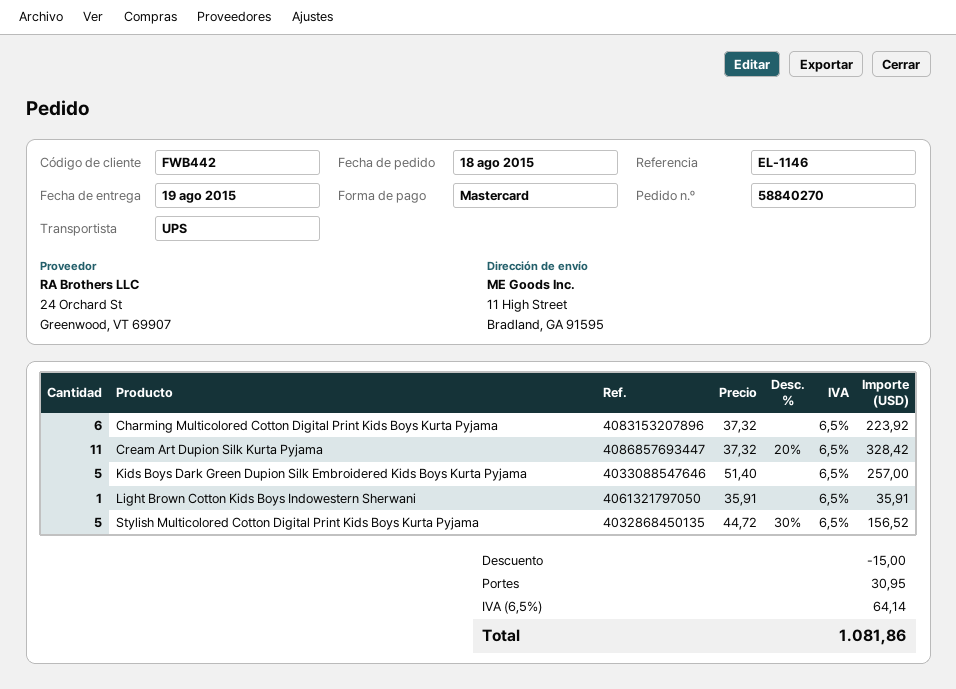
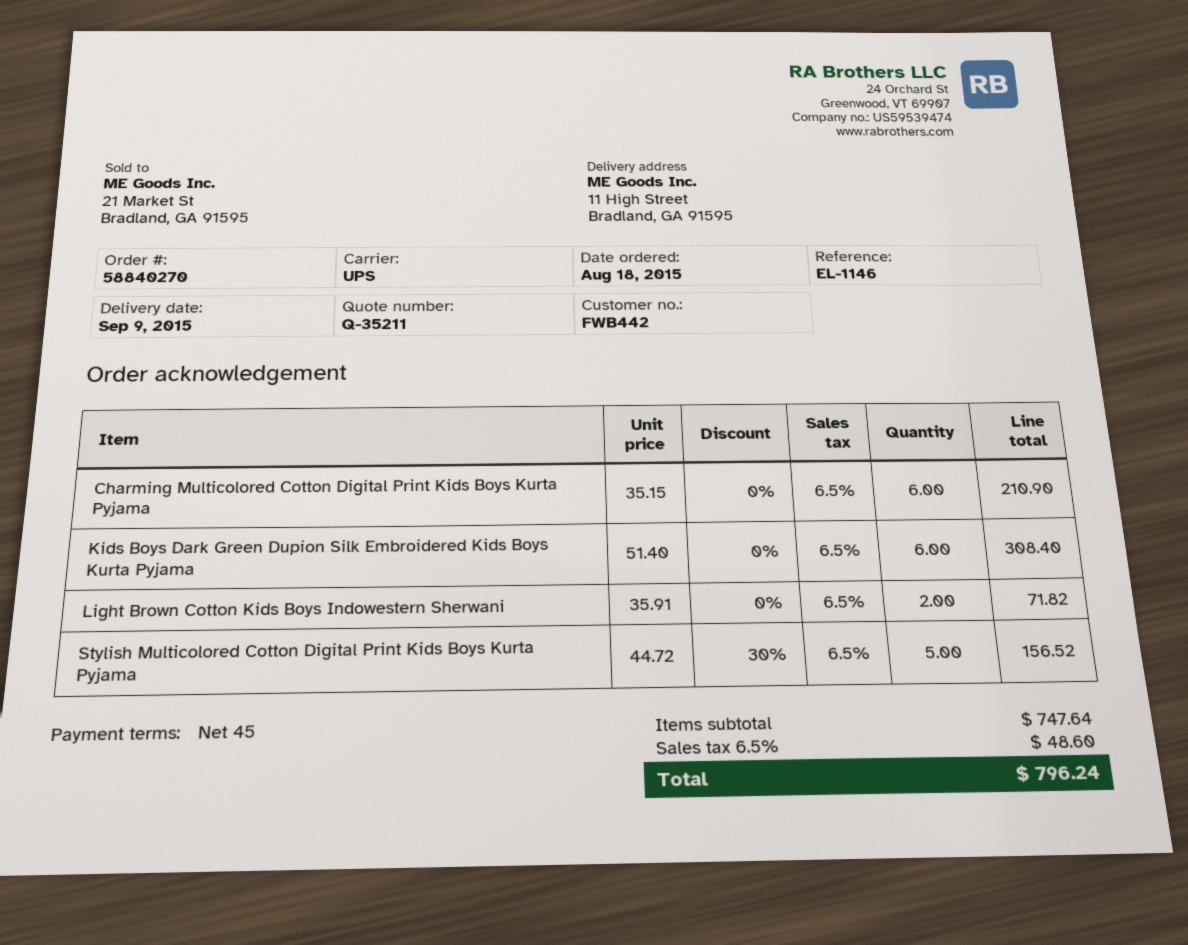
delivery date: 2015-08-19 -> 2015-09-09
Charming Multicolored Cotton Digital Print Kids Boys Kurta Pyjama: 6 x 37.32 = 223.92 -> 6 x 35.15 = 210.90
Cream Art Dupion Silk Kurta Pyjama: 11 x 37.32 - 20% = 328.42 -> none
Kids Boys Dark Green Dupion Silk Embroidered Kids Boys Kurta Pyjama: 5 x 51.40 = 257.00 -> 6 x 51.40 = 308.40
Light Brown Cotton Kids Boys Indowestern Sherwani: 1 x 35.91 = 35.91 -> 2 x 35.91 = 71.82
discount: 15.00 -> none
shipping: 30.95 -> none
tax: 6.5% = 64.14 -> 6.5% = 48.60
total: 1081.86 -> 796.24

